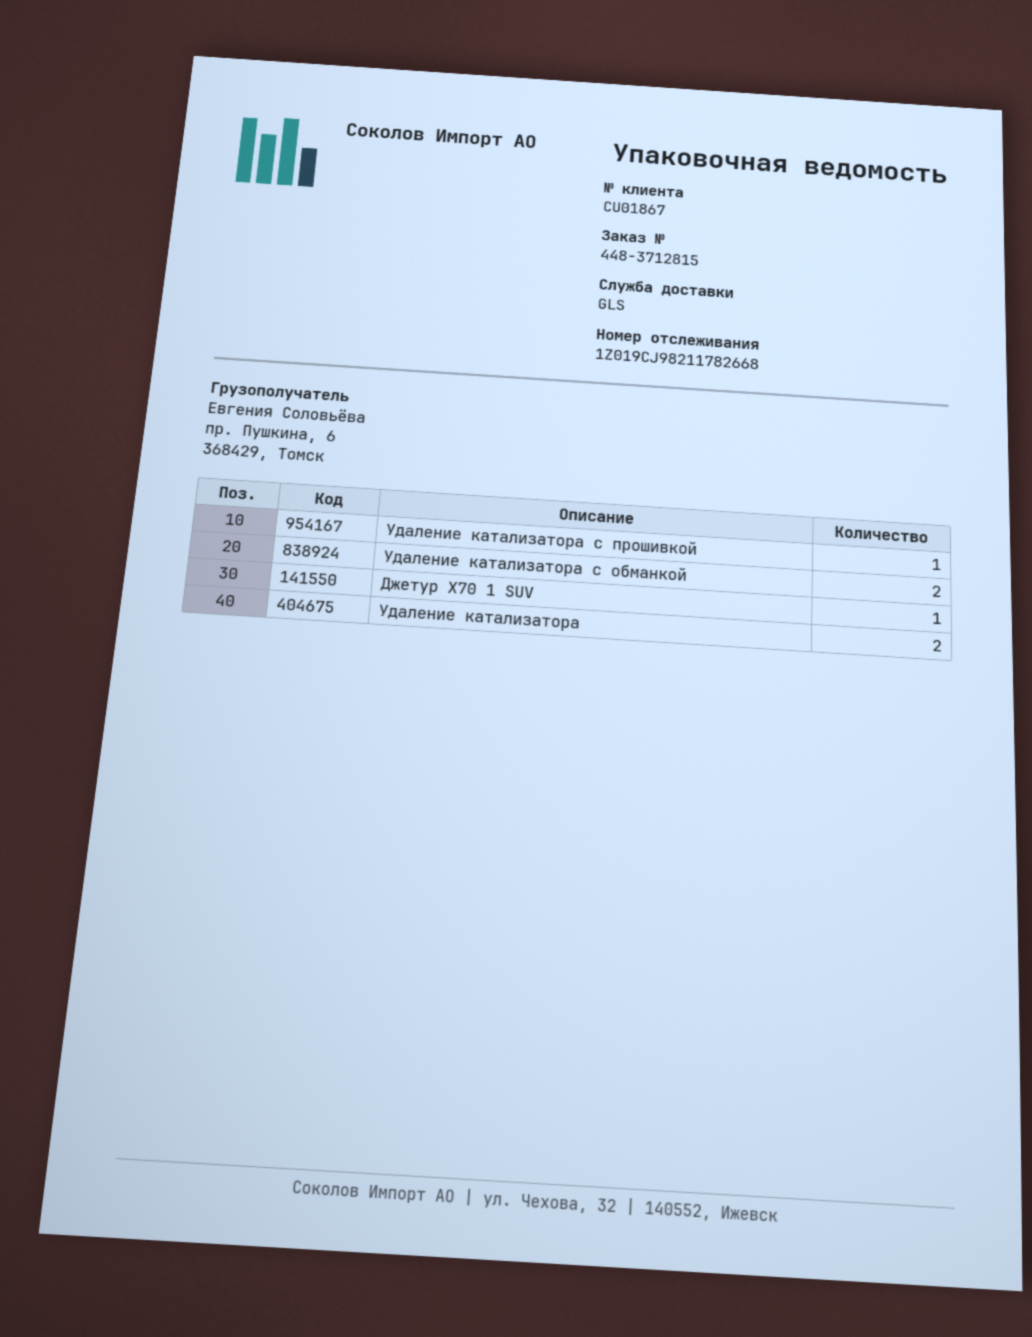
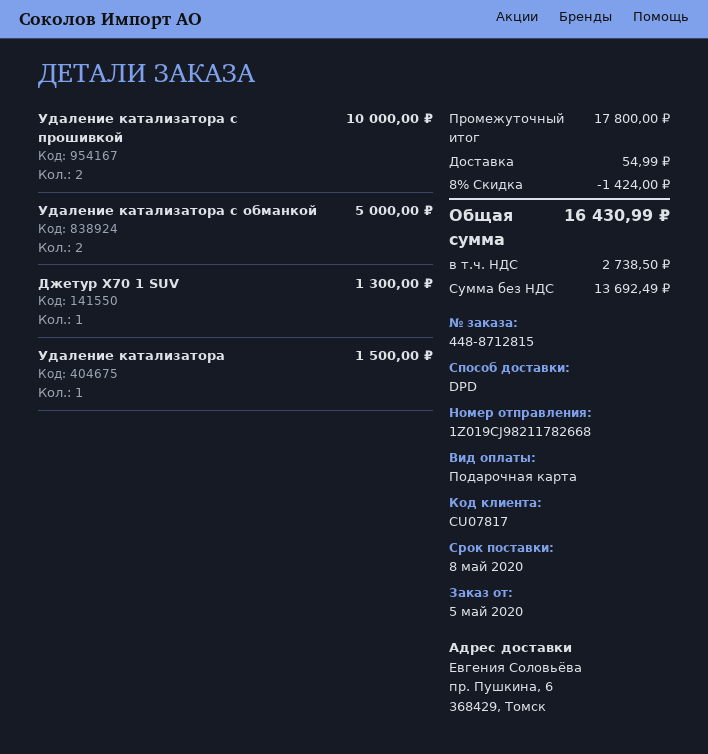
order number: 448-3712815 -> 448-8712815
customer number: CU01867 -> CU07817
shipping method: GLS -> DPD
Удаление катализатора с прошивкой: 1 -> 2
Удаление катализатора: 2 -> 1

